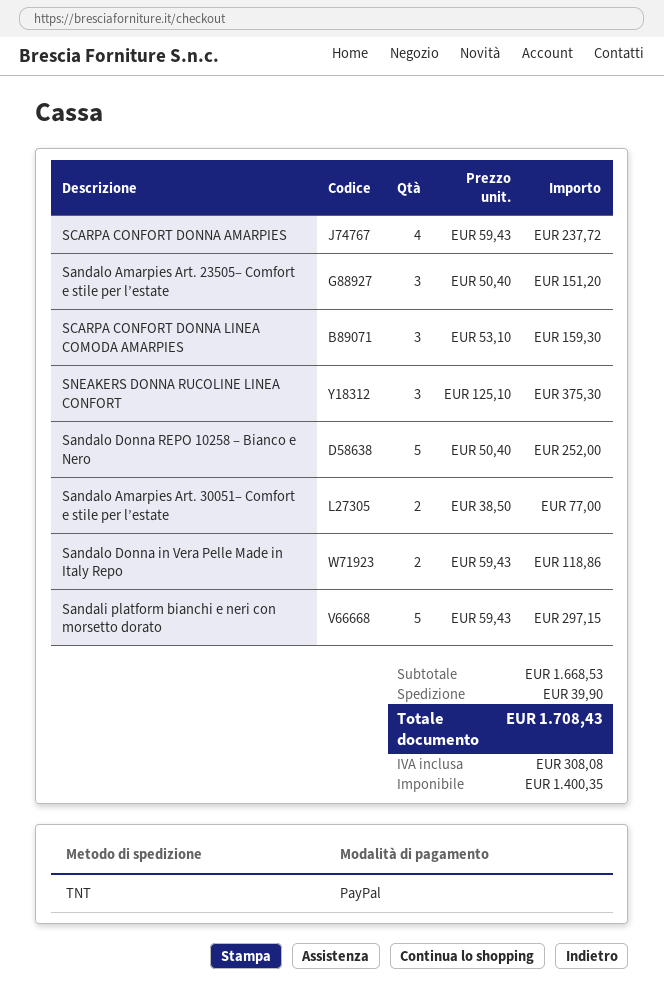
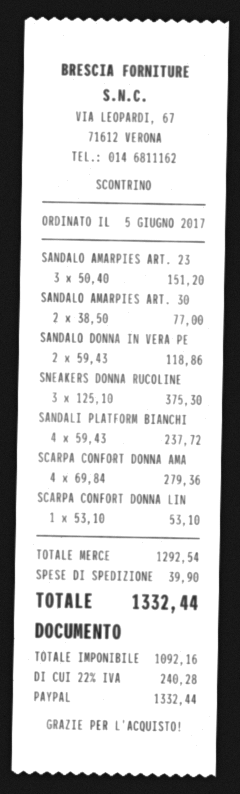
SCARPA CONFORT DONNA AMARPIES: 4 x 59.43 = 237.72 -> 4 x 69.84 = 279.36
SCARPA CONFORT DONNA LINEA COMODA AMARPIES: 3 x 53.10 = 159.30 -> 1 x 53.10 = 53.10
Sandalo Donna REPO 10258 – Bianco e Nero: 5 x 50.40 = 252.00 -> none
Sandali platform bianchi e neri con morsetto dorato: 5 x 59.43 = 297.15 -> 4 x 59.43 = 237.72
subtotal: 1668.53 -> 1292.54
net: 1400.35 -> 1092.16
tax: 308.08 -> 240.28
total: 1708.43 -> 1332.44

